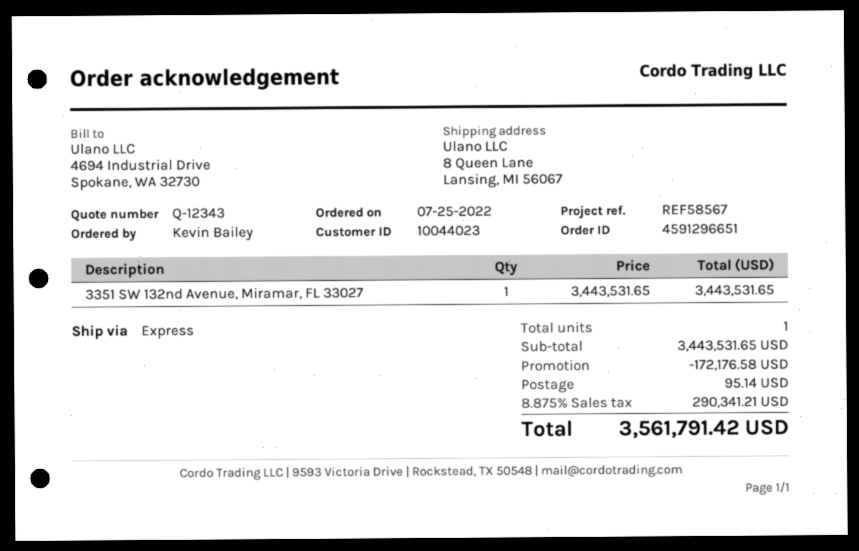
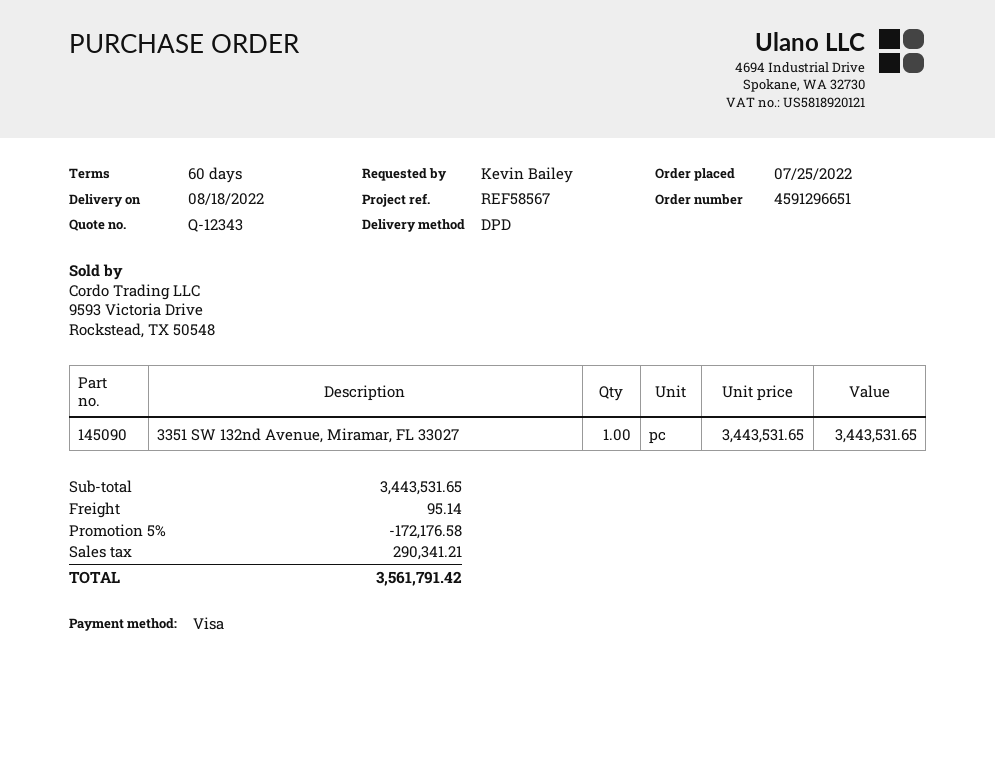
shipping method: express -> DPD

